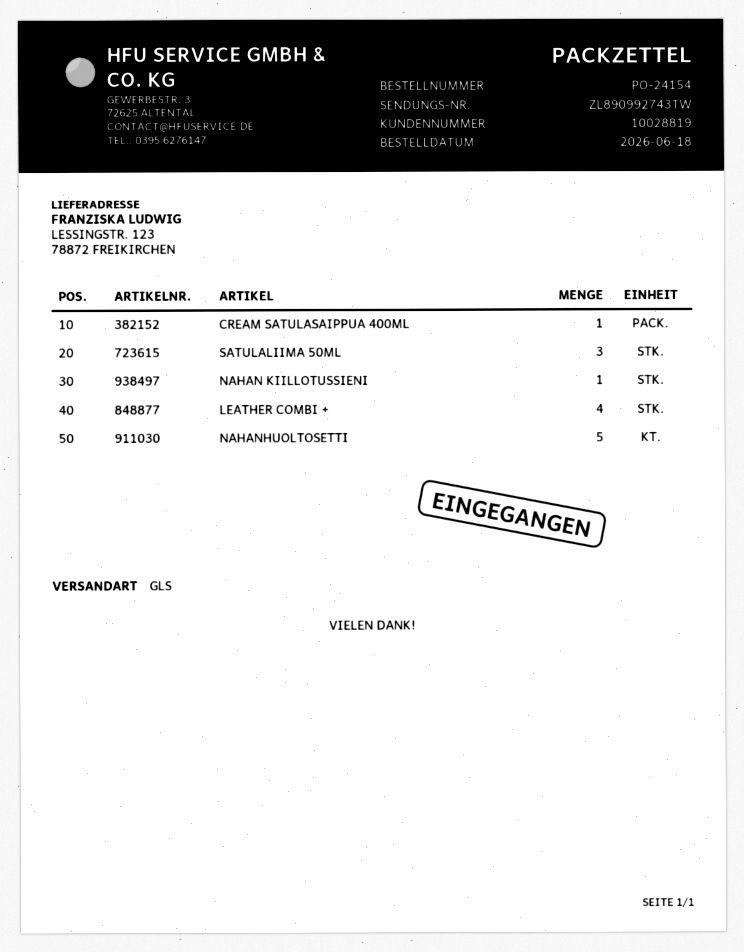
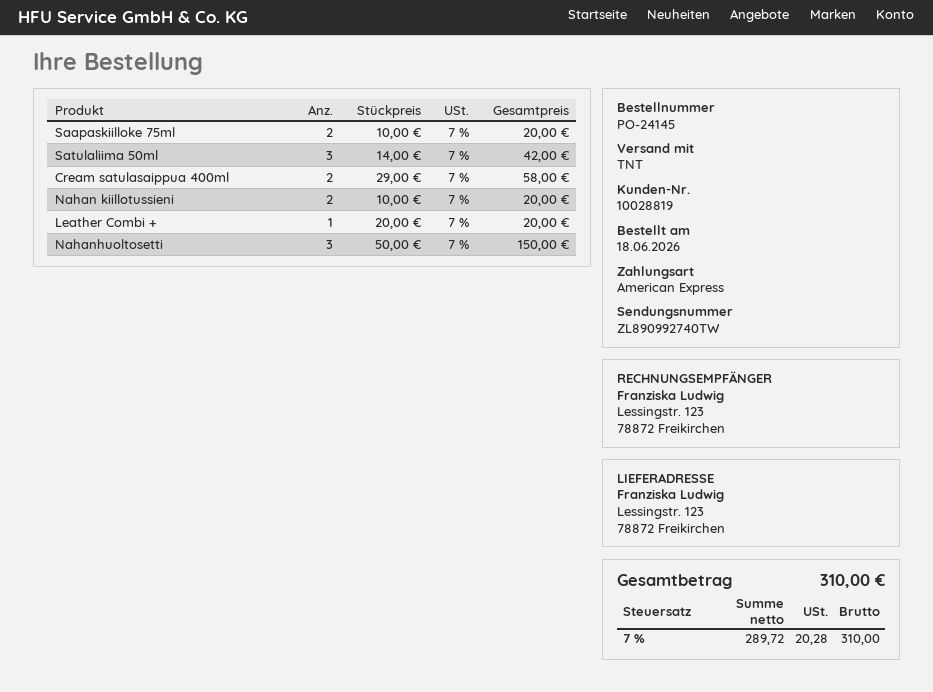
order number: PO-24154 -> PO-24145
shipping method: GLS -> TNT
tracking number: ZL890992743TW -> ZL890992740TW
CREAM SATULASAIPPUA 400ML: 1 -> 2
NAHAN KIILLOTUSSIENI: 1 -> 2
LEATHER COMBI +: 4 -> 1
NAHANHUOLTOSETTI: 5 -> 3
Saapaskiilloke 75ml: none -> 2

